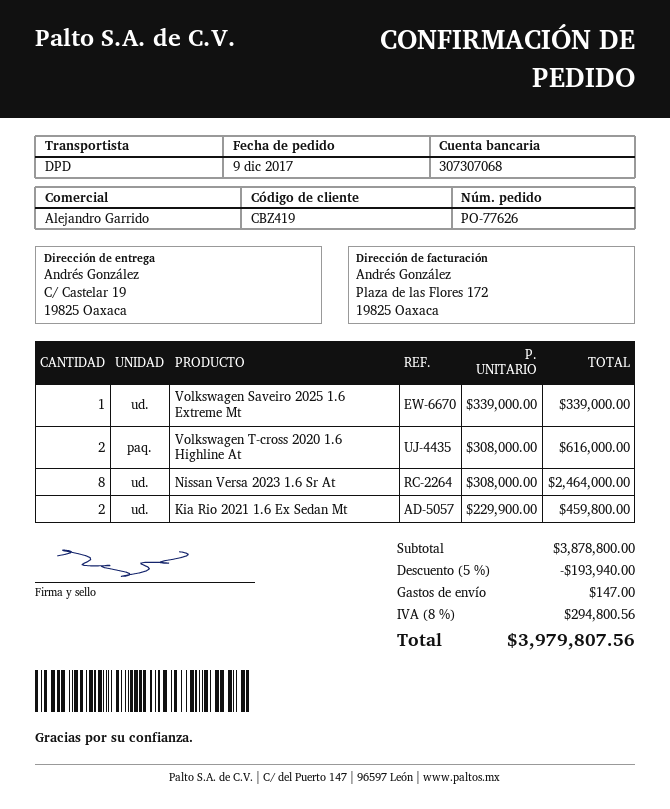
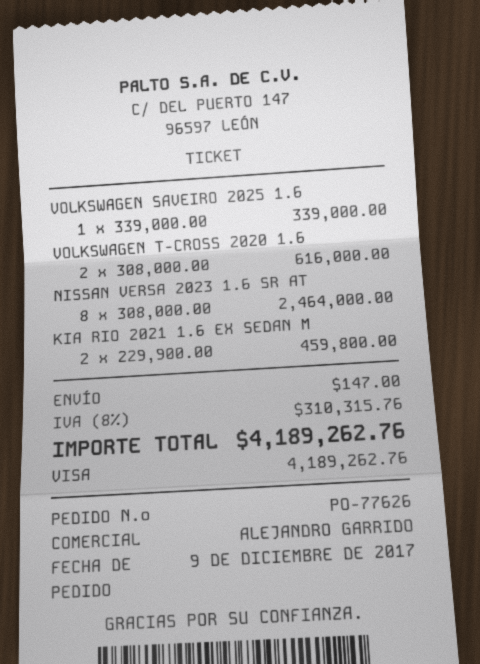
discount: 5% = 193940.00 -> none
tax: 8% = 294800.56 -> 8% = 310315.76
total: 3979807.56 -> 4189262.76

